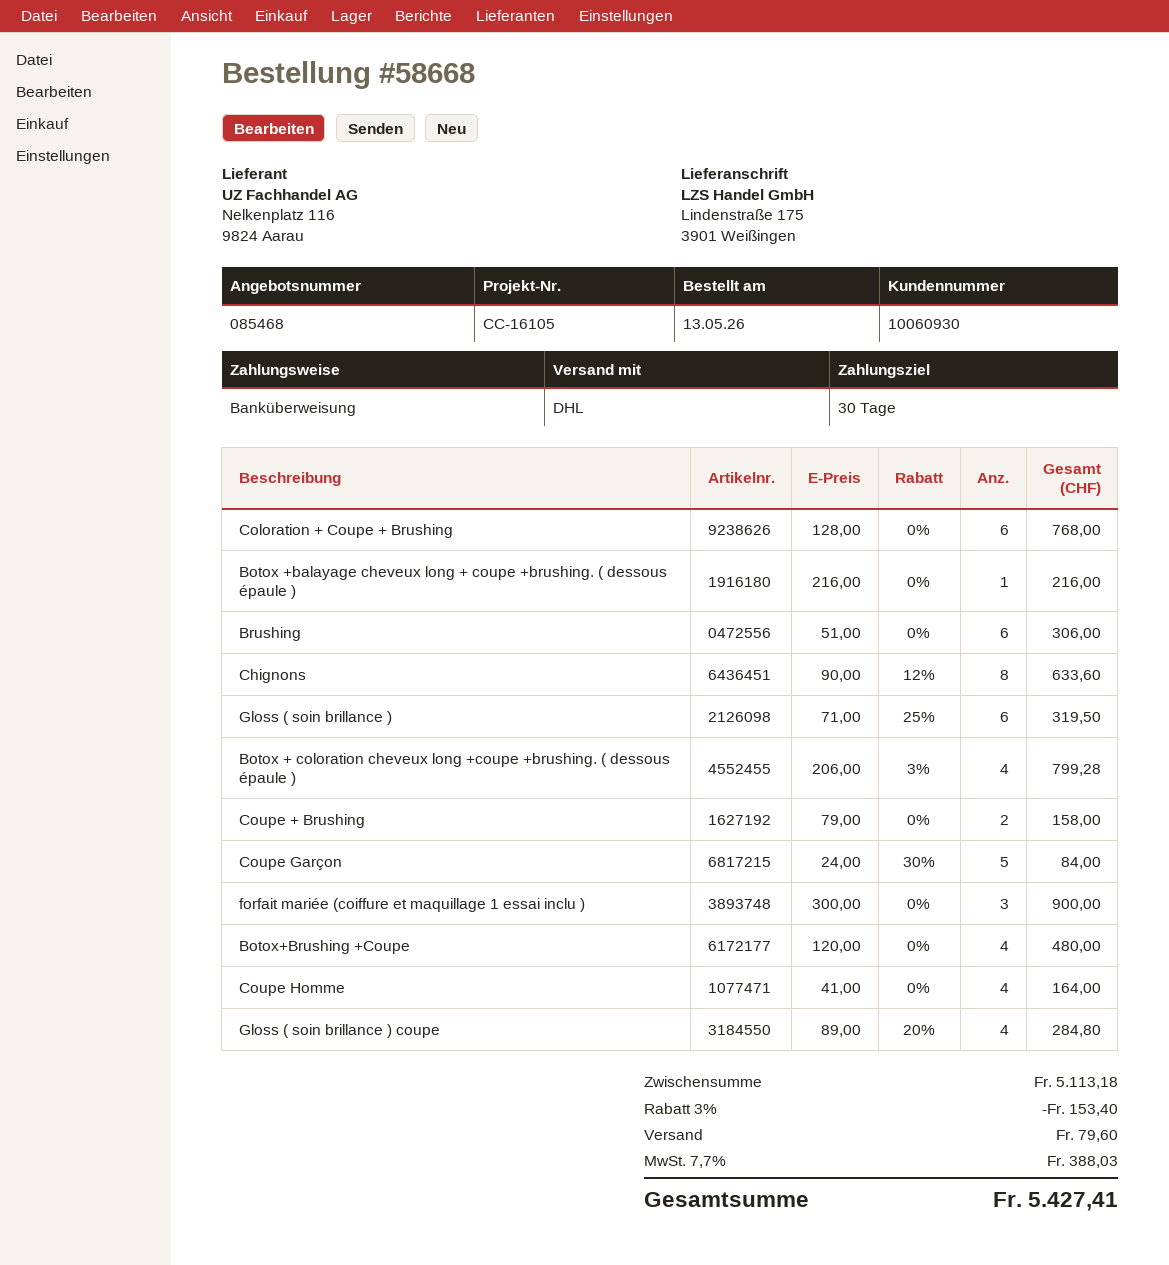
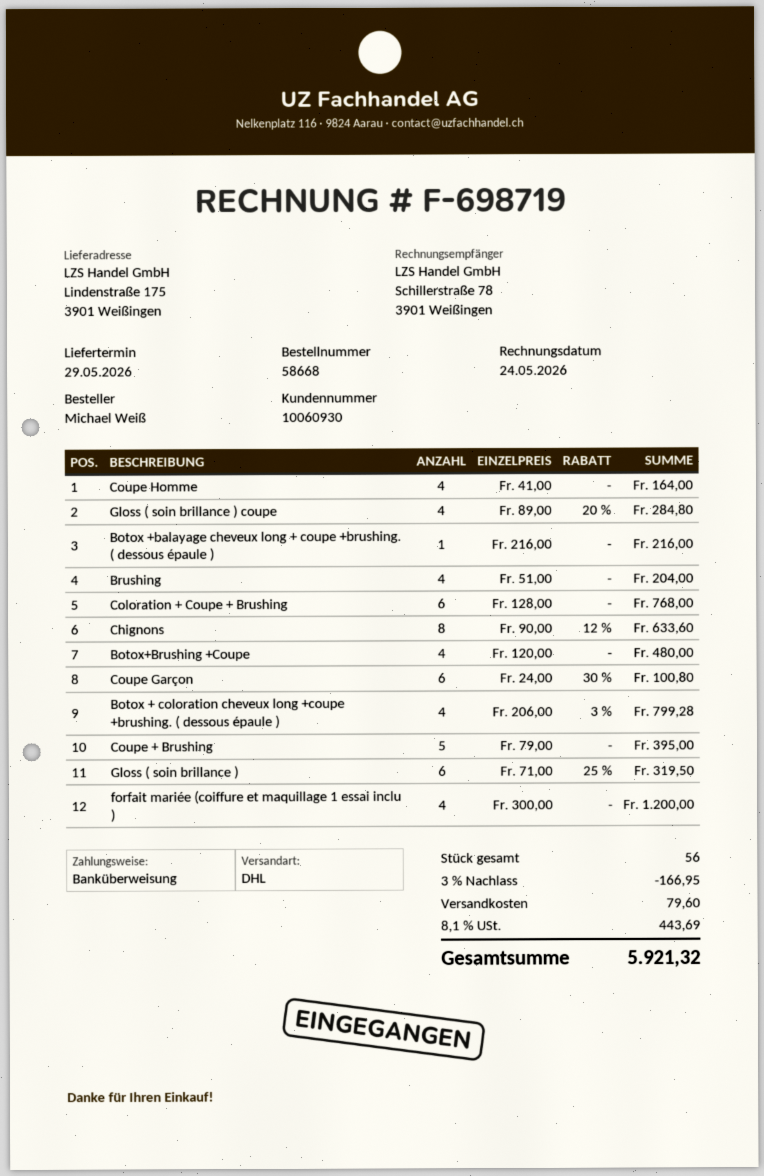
Brushing: 6 x 51.00 = 306.00 -> 4 x 51.00 = 204.00
Coupe + Brushing: 2 x 79.00 = 158.00 -> 5 x 79.00 = 395.00
Coupe Garçon: 5 x 24.00 - 30% = 84.00 -> 6 x 24.00 - 30% = 100.80
forfait mariée (coiffure et maquillage 1 essai inclu ): 3 x 300.00 = 900.00 -> 4 x 300.00 = 1200.00
discount: 3% = 153.40 -> 3% = 166.95
tax: 7.7% = 388.03 -> 8.1% = 443.69
total: 5427.41 -> 5921.32

